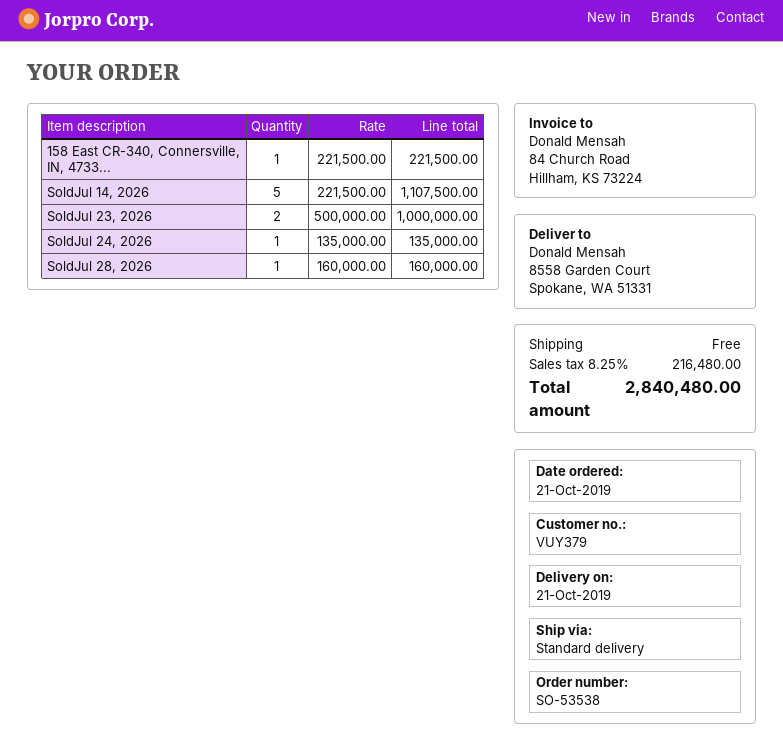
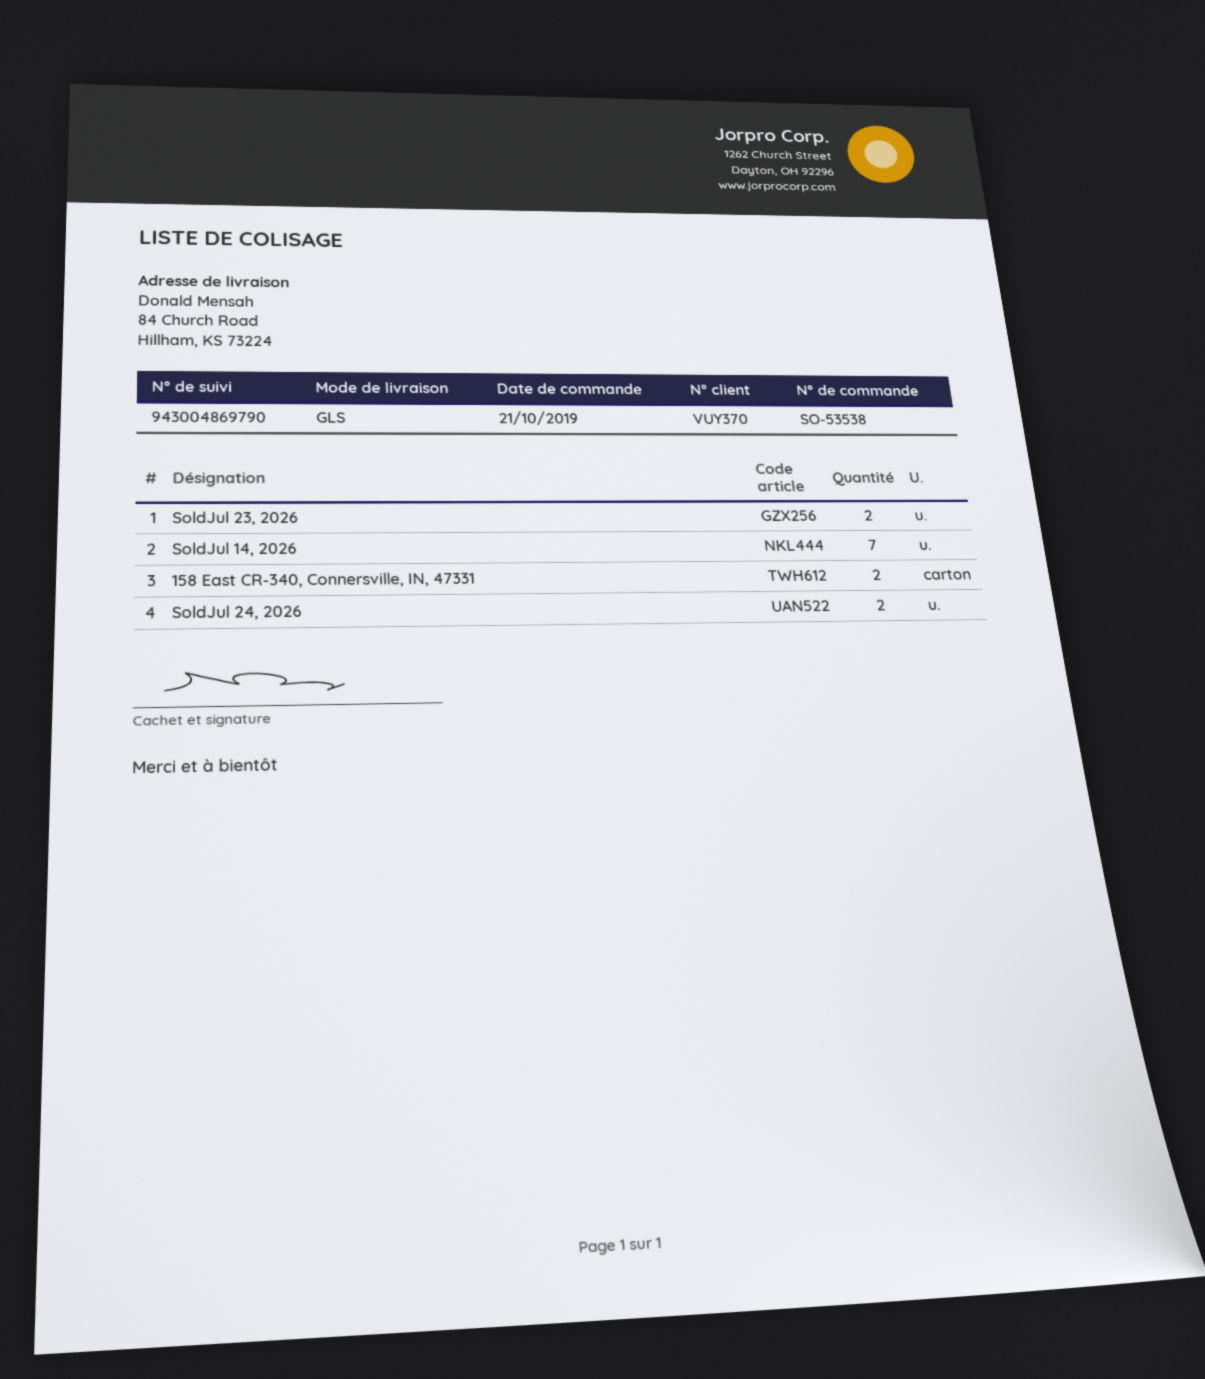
customer number: VUY379 -> VUY370
shipping method: standard -> GLS
ship to: 8558 Garden Court, Spokane, WA 51331 -> 84 Church Road, Hillham, KS 73224
158 East CR-340, Connersville, IN, 4733...: 1 -> 2
SoldJul 14, 2026: 5 -> 7
SoldJul 24, 2026: 1 -> 2
SoldJul 28, 2026: 1 -> none

